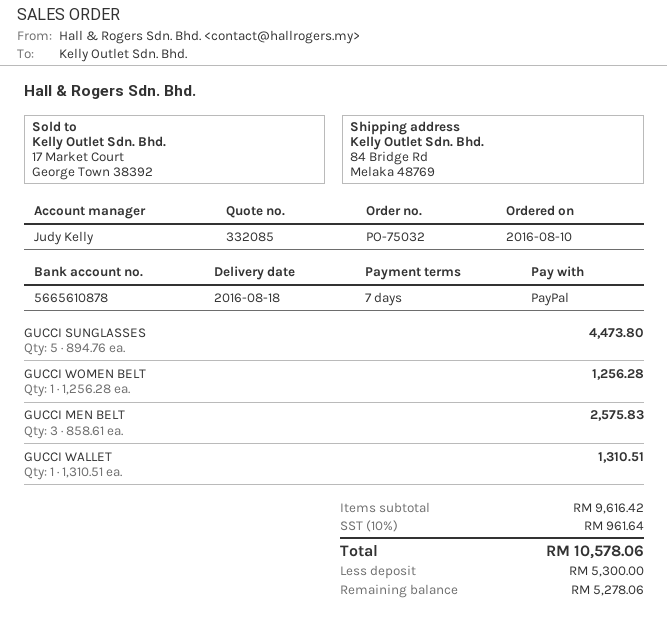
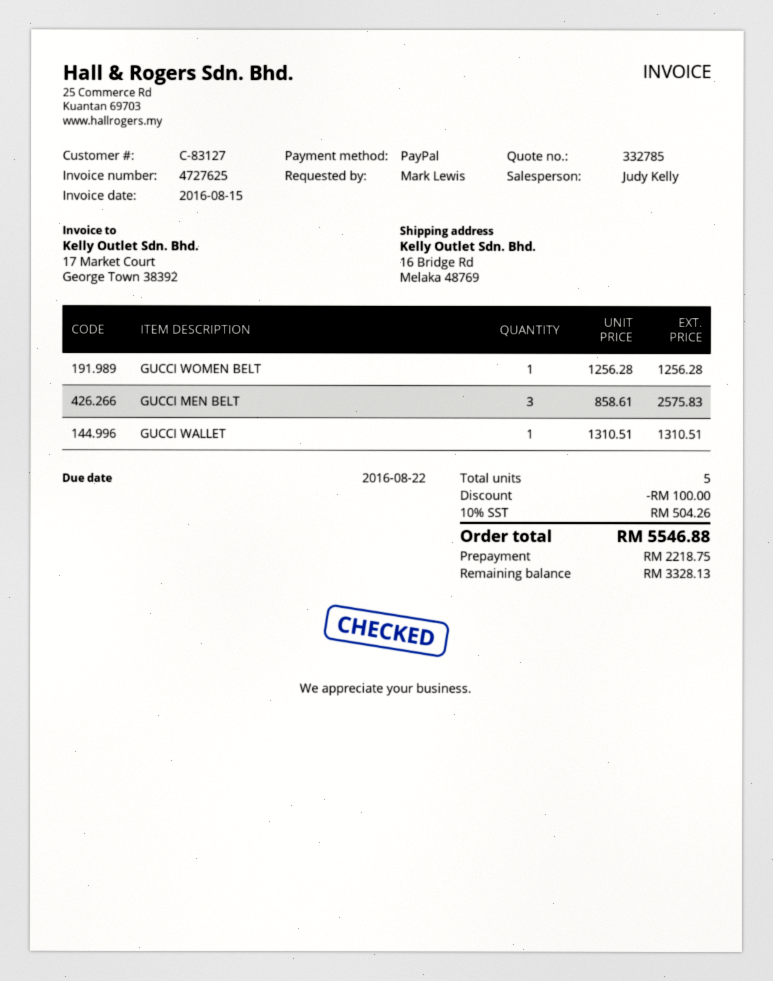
quote number: 332085 -> 332785
ship to: 84 Bridge Rd, Melaka 48769 -> 16 Bridge Rd, Melaka 48769
GUCCI SUNGLASSES: 5 x 894.76 = 4473.80 -> none
discount: none -> 100.00
tax: 10% = 961.64 -> 10% = 504.26
total: 10578.06 -> 5546.88
deposit: 5300.00 -> 2218.75
balance: 5278.06 -> 3328.13

